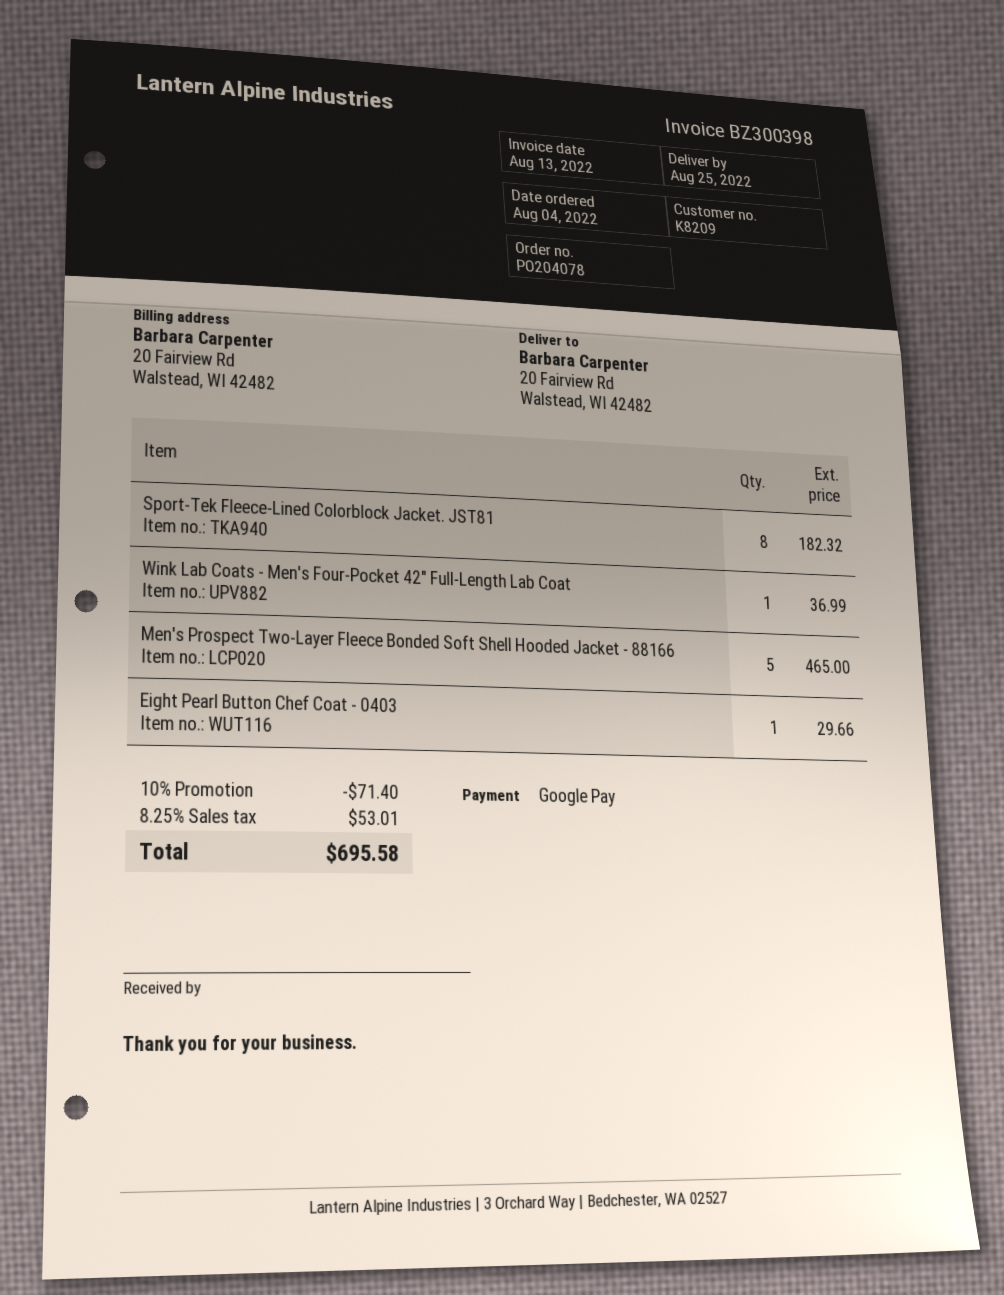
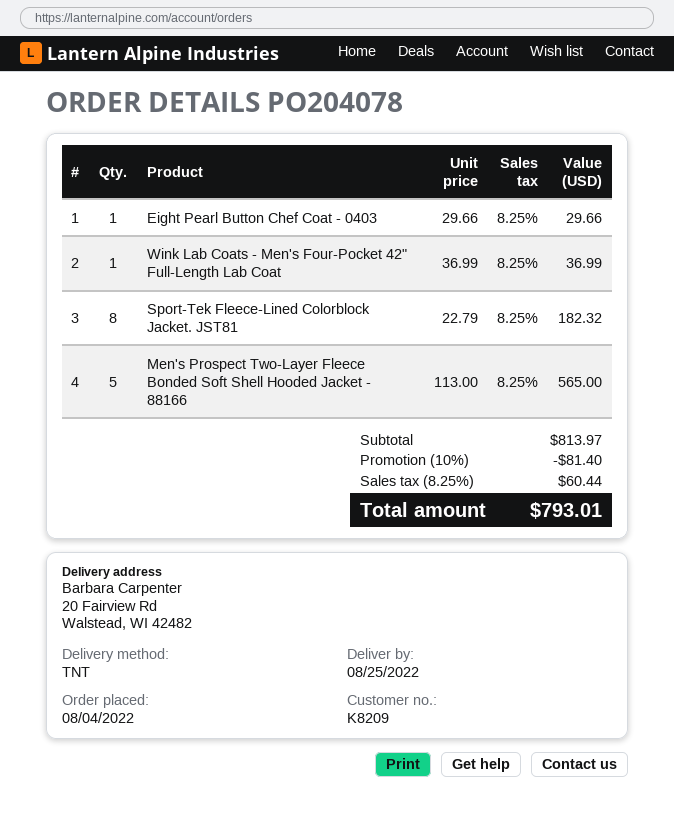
Men's Prospect Two-Layer Fleece Bonded Soft Shell Hooded Jacket - 88166: 5 for 465.00 -> 5 for 565.00
discount: 10% = 71.40 -> 10% = 81.40
tax: 8.25% = 53.01 -> 8.25% = 60.44
total: 695.58 -> 793.01

